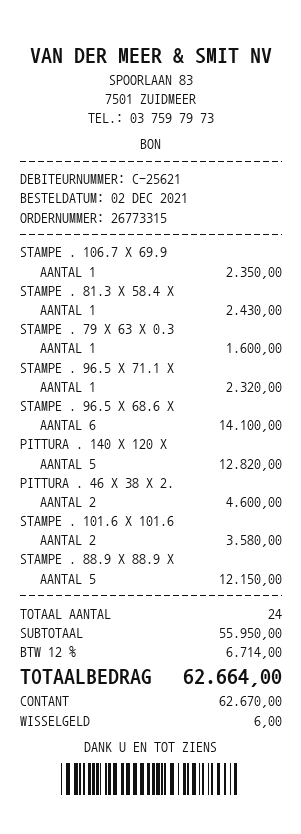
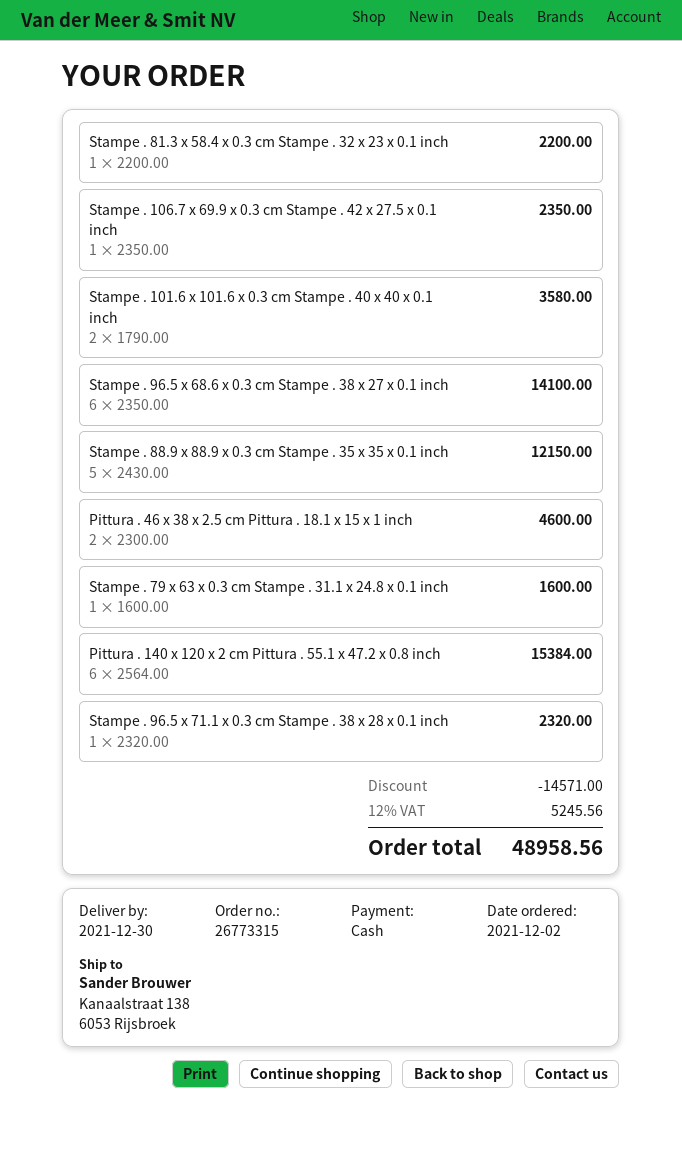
STAMPE . 81.3 X 58.4 X: 1 for 2430.00 -> 1 for 2200.00
PITTURA . 140 X 120 X: 5 for 12820.00 -> 6 for 15384.00
discount: none -> 14571.00
tax: 12% = 6714.00 -> 12% = 5245.56
total: 62664.00 -> 48958.56

